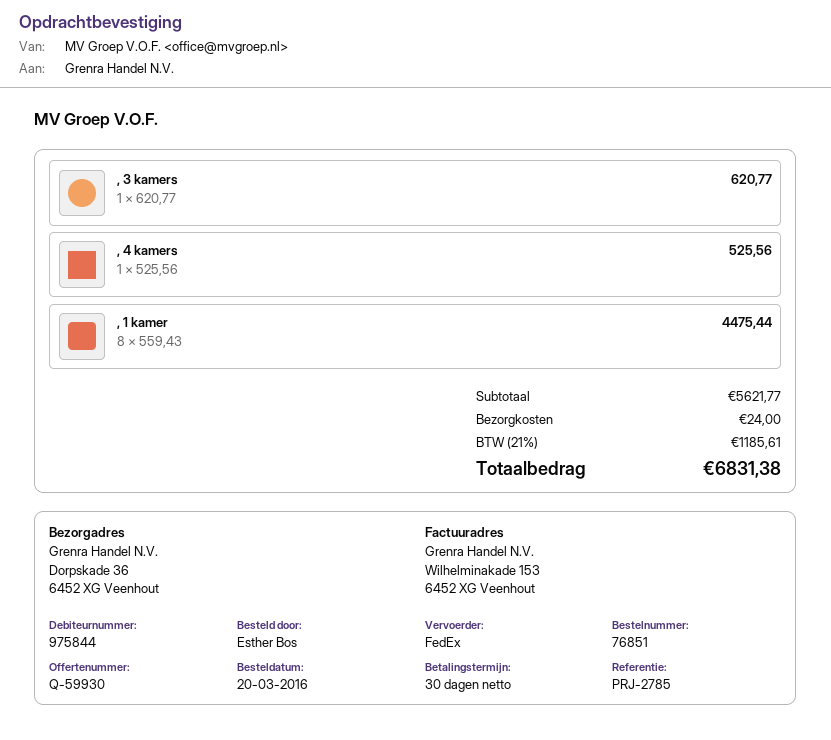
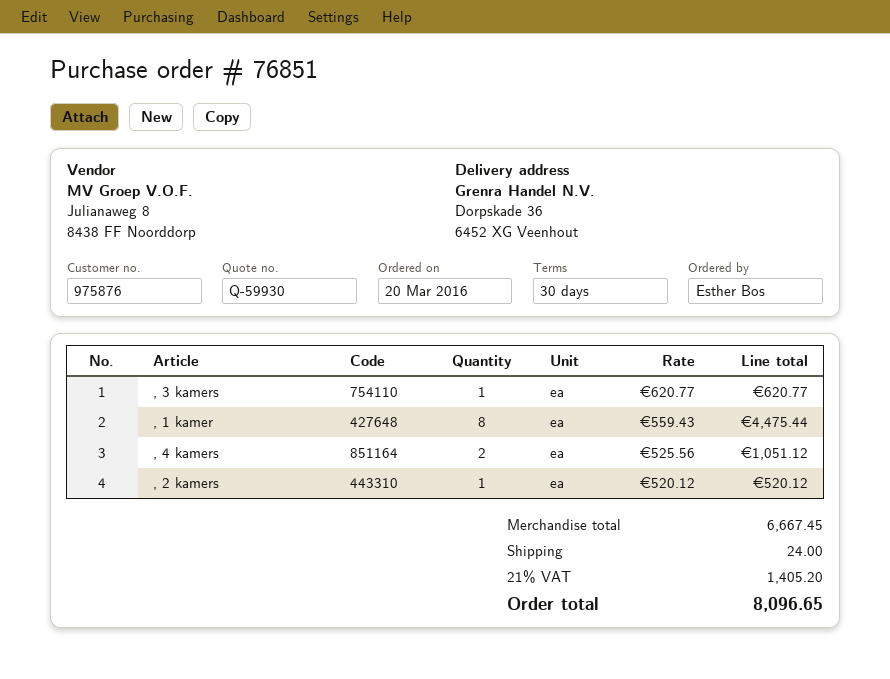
customer number: 975844 -> 975876
, 4 kamers: 1 x 525.56 = 525.56 -> 2 x 525.56 = 1051.12
, 2 kamers: none -> 1 x 520.12 = 520.12
subtotal: 5621.77 -> 6667.45
tax: 21% = 1185.61 -> 21% = 1405.20
total: 6831.38 -> 8096.65

